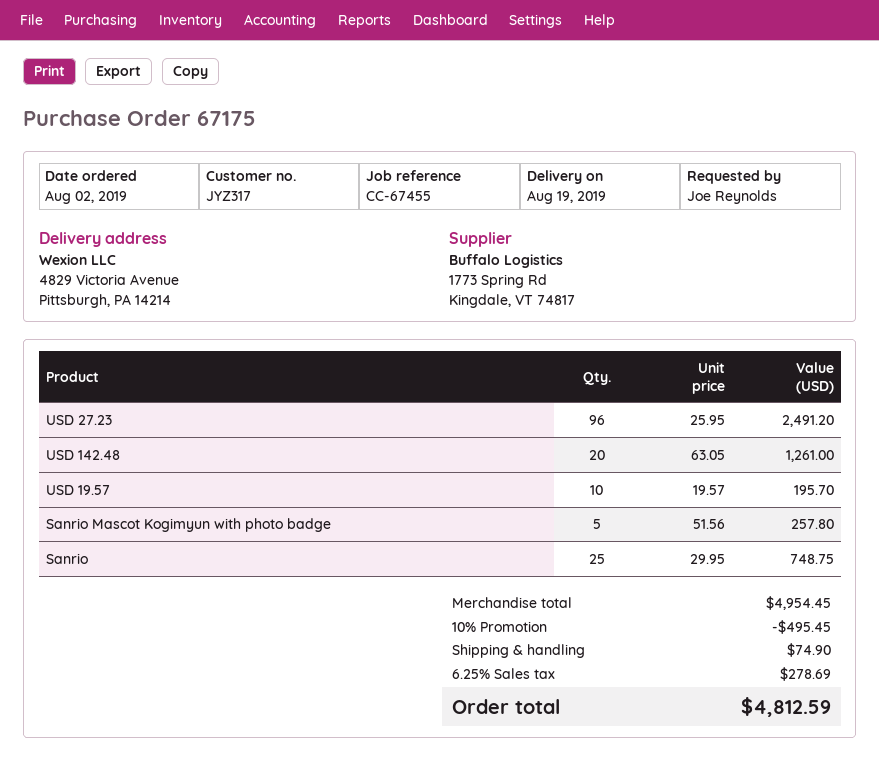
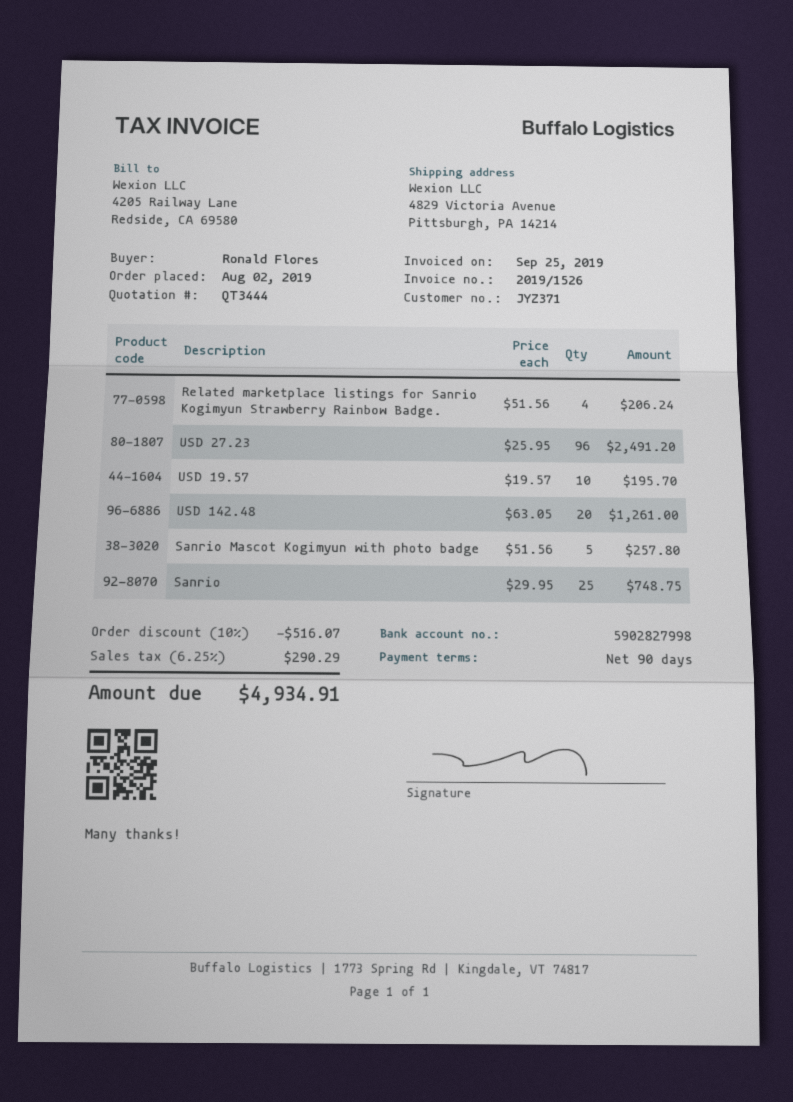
customer number: JYZ317 -> JYZ371
ordered by: Joe Reynolds -> Ronald Flores
Related marketplace listings for Sanrio Kogimyun Strawberry Rainbow Badge.: none -> 4 x 51.56 = 206.24
discount: 10% = 495.45 -> 10% = 516.07
shipping: 74.90 -> none
tax: 6.25% = 278.69 -> 6.25% = 290.29
total: 4812.59 -> 4934.91

